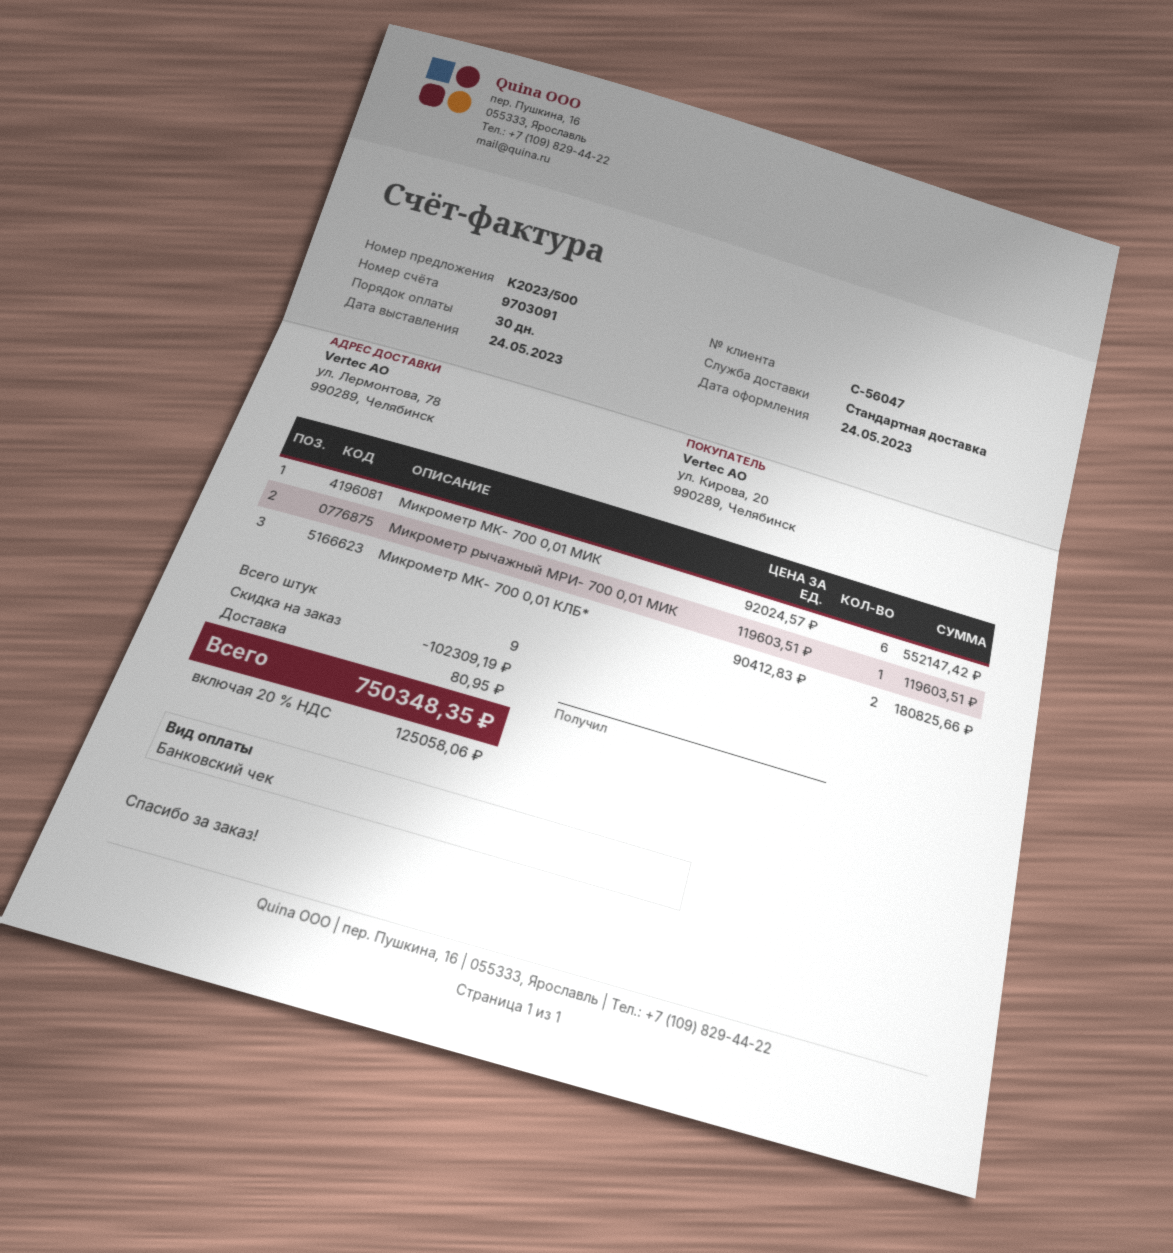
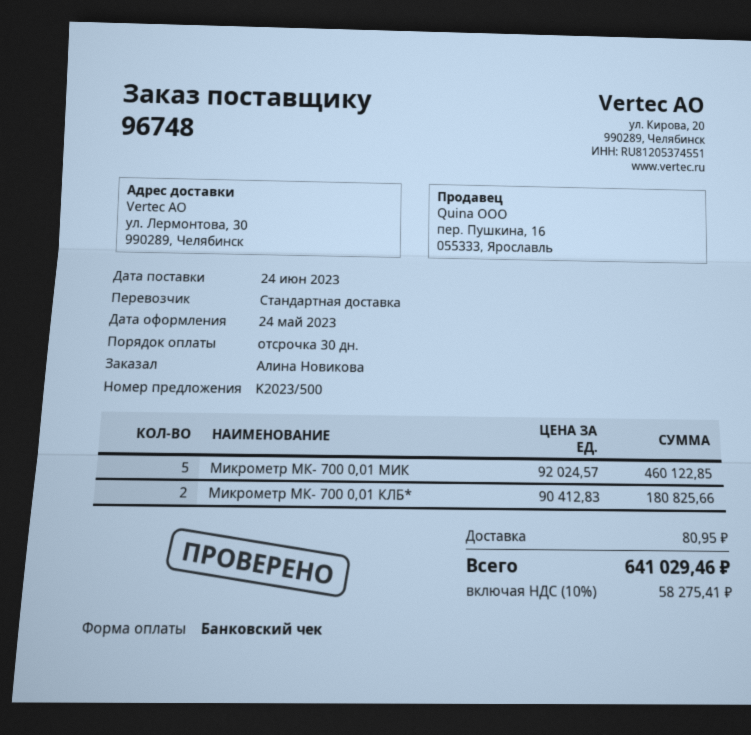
ship to: ул. Лермонтова, 78, 990289, Челябинск -> ул. Лермонтова, 30, 990289, Челябинск
Микрометр МК- 700 0,01 МИК: 6 x 92024.57 = 552147.42 -> 5 x 92024.57 = 460122.85
Микрометр рычажный МРИ- 700 0,01 МИК: 1 x 119603.51 = 119603.51 -> none
discount: 102309.19 -> none
tax: 20% = 125058.06 -> 10% = 58275.41
total: 750348.35 -> 641029.46

